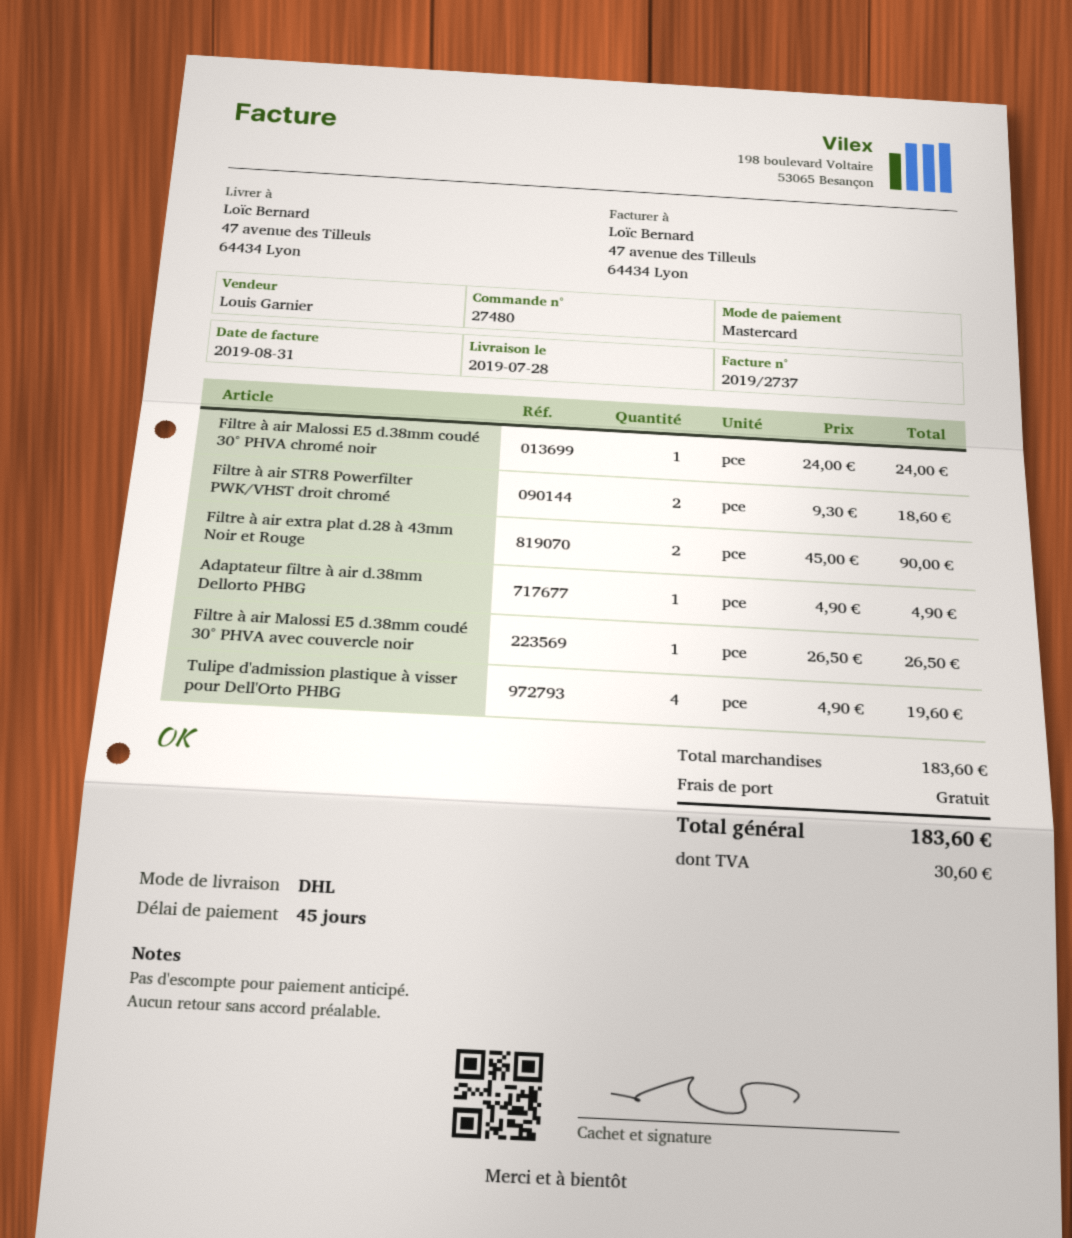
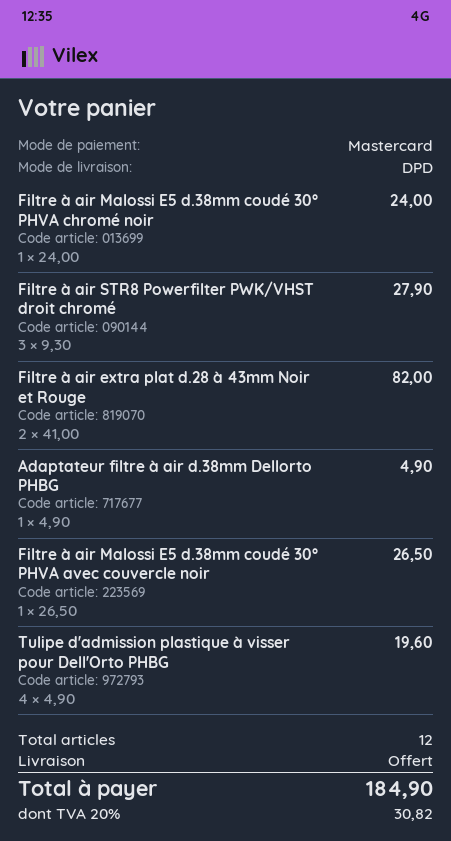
shipping method: DHL -> DPD
Filtre à air STR8 Powerfilter PWK/VHST droit chromé: 2 x 9.30 = 18.60 -> 3 x 9.30 = 27.90
Filtre à air extra plat d.28 à 43mm Noir et Rouge: 2 x 45.00 = 90.00 -> 2 x 41.00 = 82.00
tax: 30.60 -> 30.82
total: 183.60 -> 184.90

